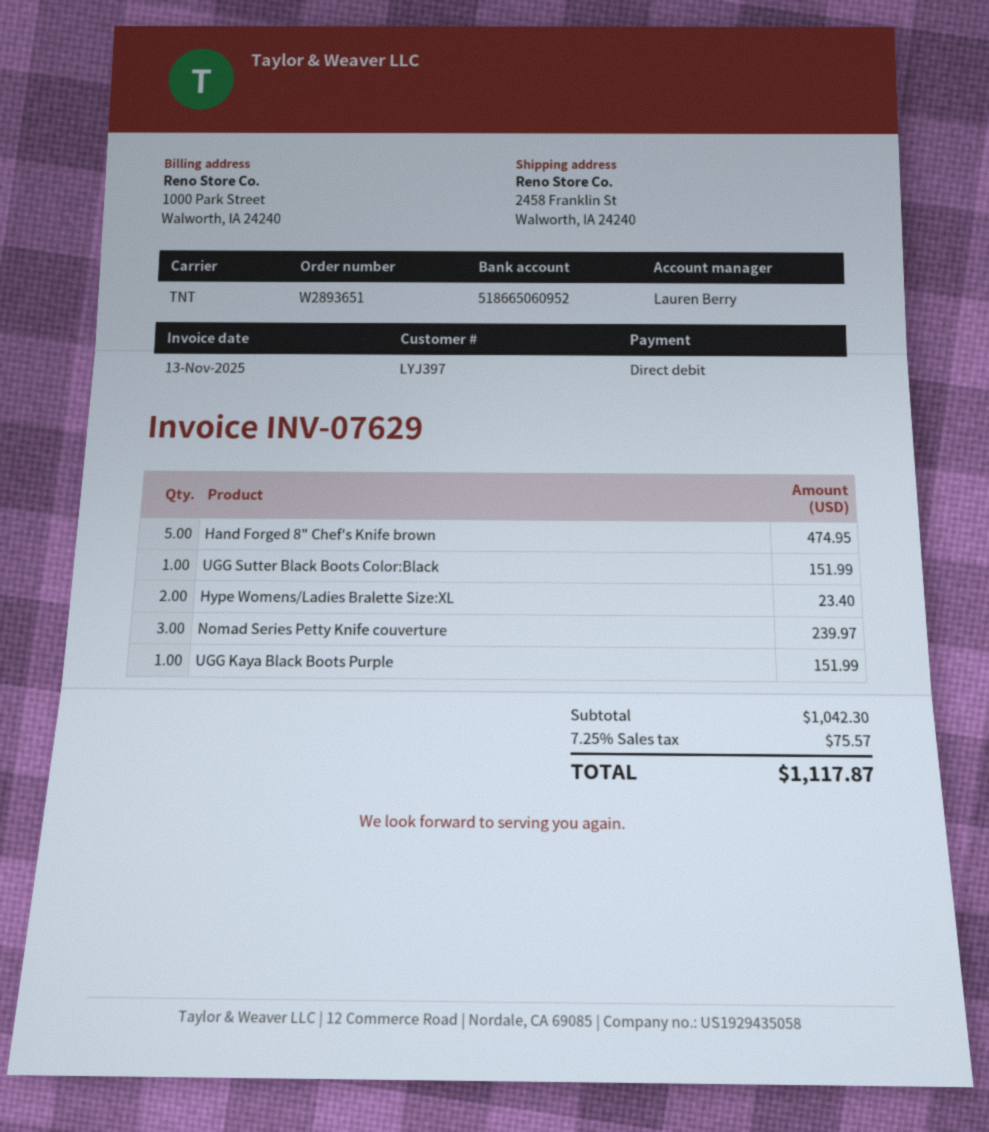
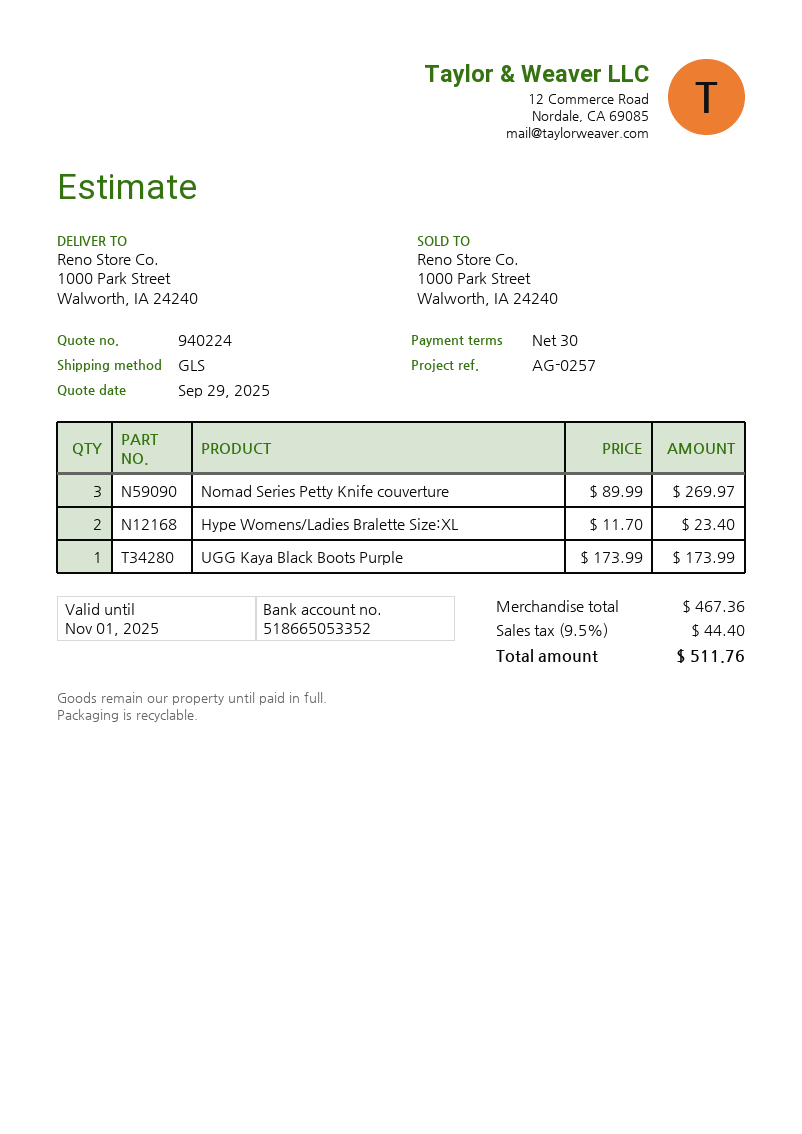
bank account: 518665060952 -> 518665053352
shipping method: TNT -> GLS
ship to: 2458 Franklin St, Walworth, IA 24240 -> 1000 Park Street, Walworth, IA 24240
Hand Forged 8" Chef's Knife brown: 5 for 474.95 -> none
UGG Sutter Black Boots Color:Black: 1 for 151.99 -> none
Nomad Series Petty Knife couverture: 3 for 239.97 -> 3 for 269.97
UGG Kaya Black Boots Purple: 1 for 151.99 -> 1 for 173.99
subtotal: 1042.30 -> 467.36
tax: 7.25% = 75.57 -> 9.5% = 44.40
total: 1117.87 -> 511.76

